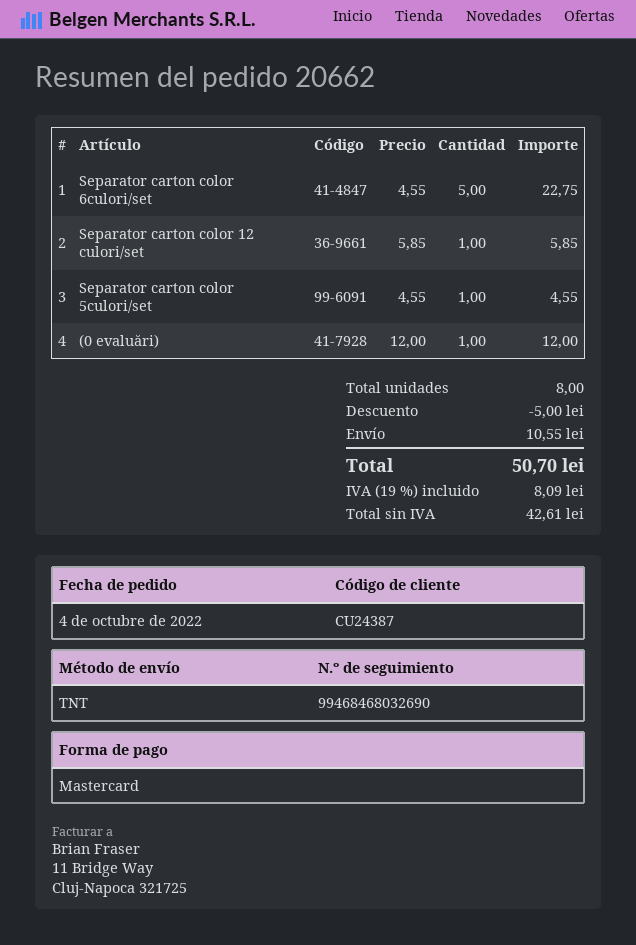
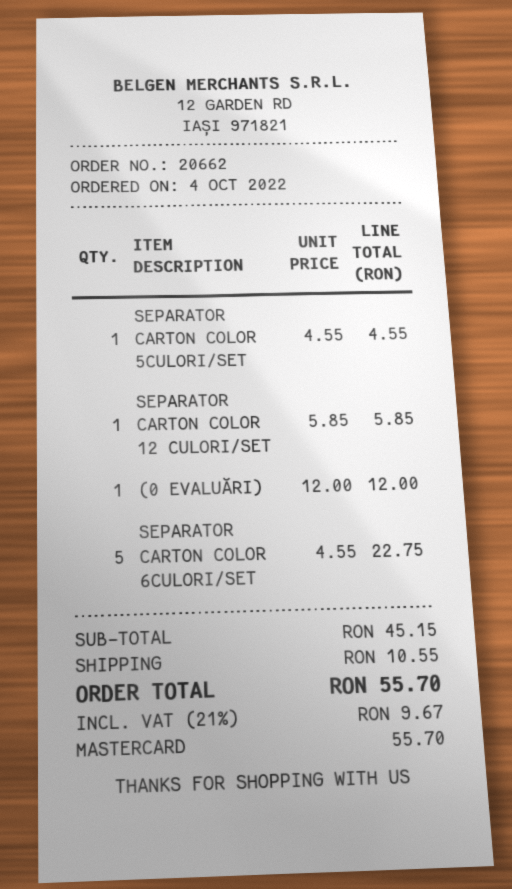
discount: 5.00 -> none
tax: 19% = 8.09 -> 21% = 9.67
total: 50.70 -> 55.70

